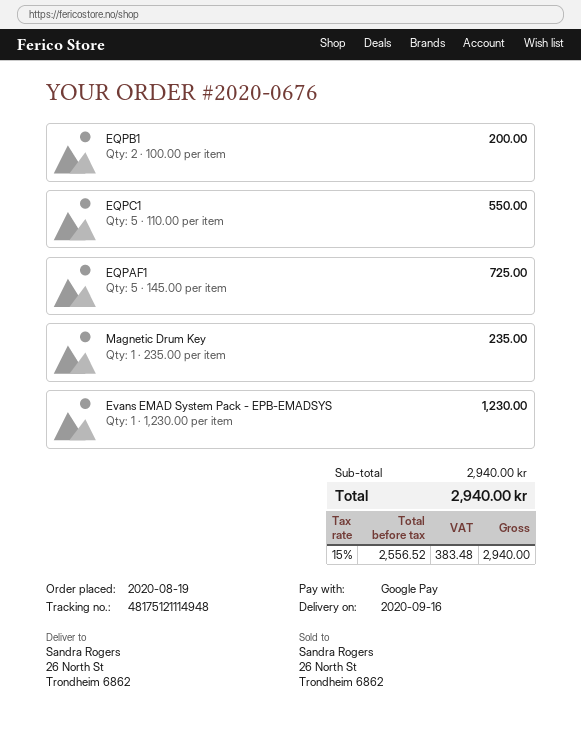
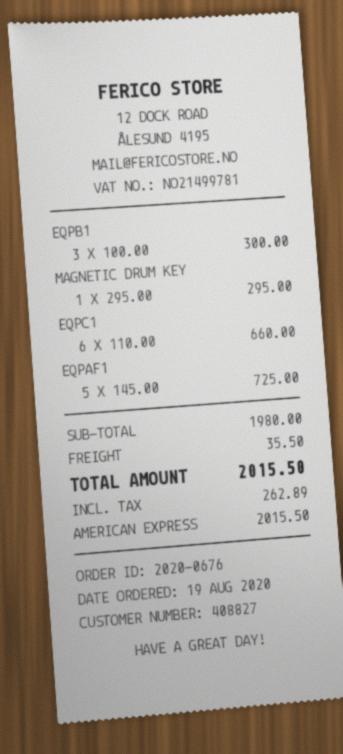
payment method: Google Pay -> American Express
EQPB1: 2 x 100.00 = 200.00 -> 3 x 100.00 = 300.00
EQPC1: 5 x 110.00 = 550.00 -> 6 x 110.00 = 660.00
Magnetic Drum Key: 1 x 235.00 = 235.00 -> 1 x 295.00 = 295.00
Evans EMAD System Pack - EPB-EMADSYS: 1 x 1230.00 = 1230.00 -> none
subtotal: 2940.00 -> 1980.00
shipping: none -> 35.50
tax: 383.48 -> 262.89
total: 2940.00 -> 2015.50

